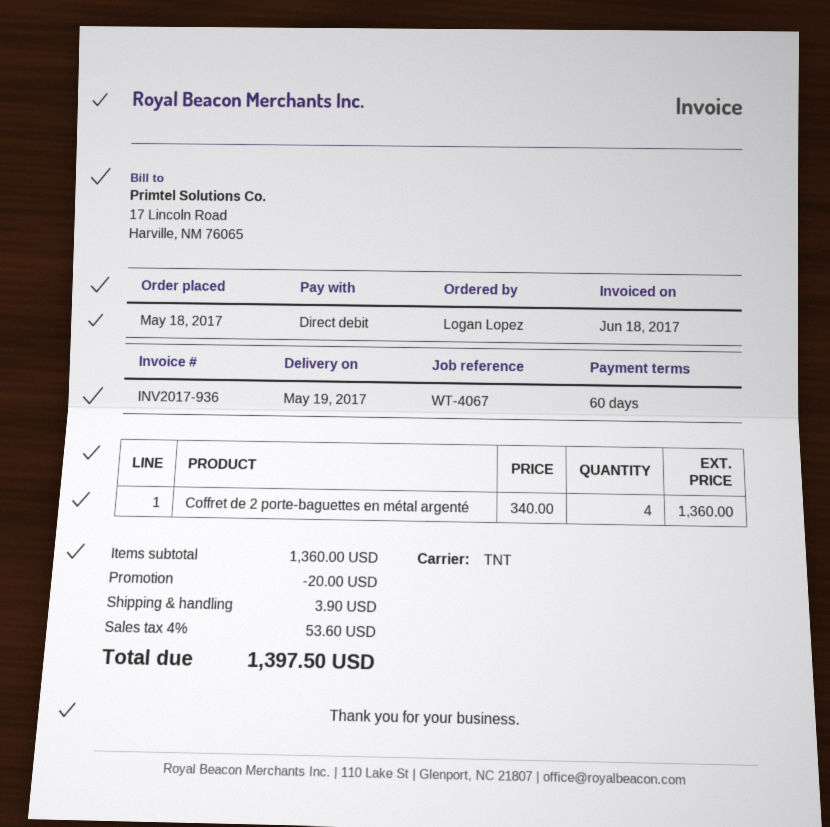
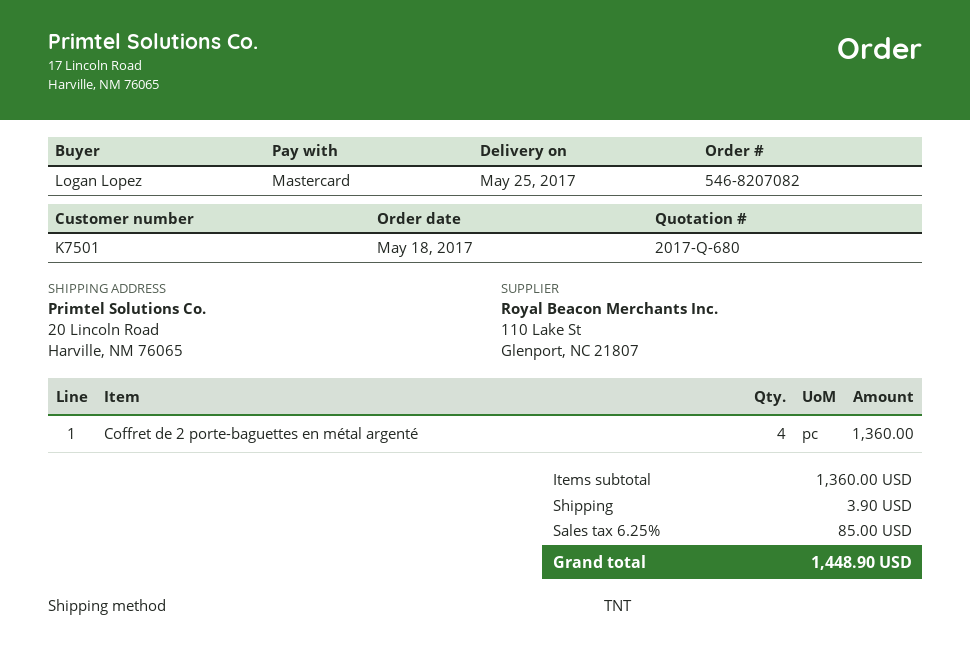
delivery date: 2017-05-19 -> 2017-05-25
payment method: direct debit -> Mastercard
discount: 20.00 -> none
tax: 4% = 53.60 -> 6.25% = 85.00
total: 1397.50 -> 1448.90

